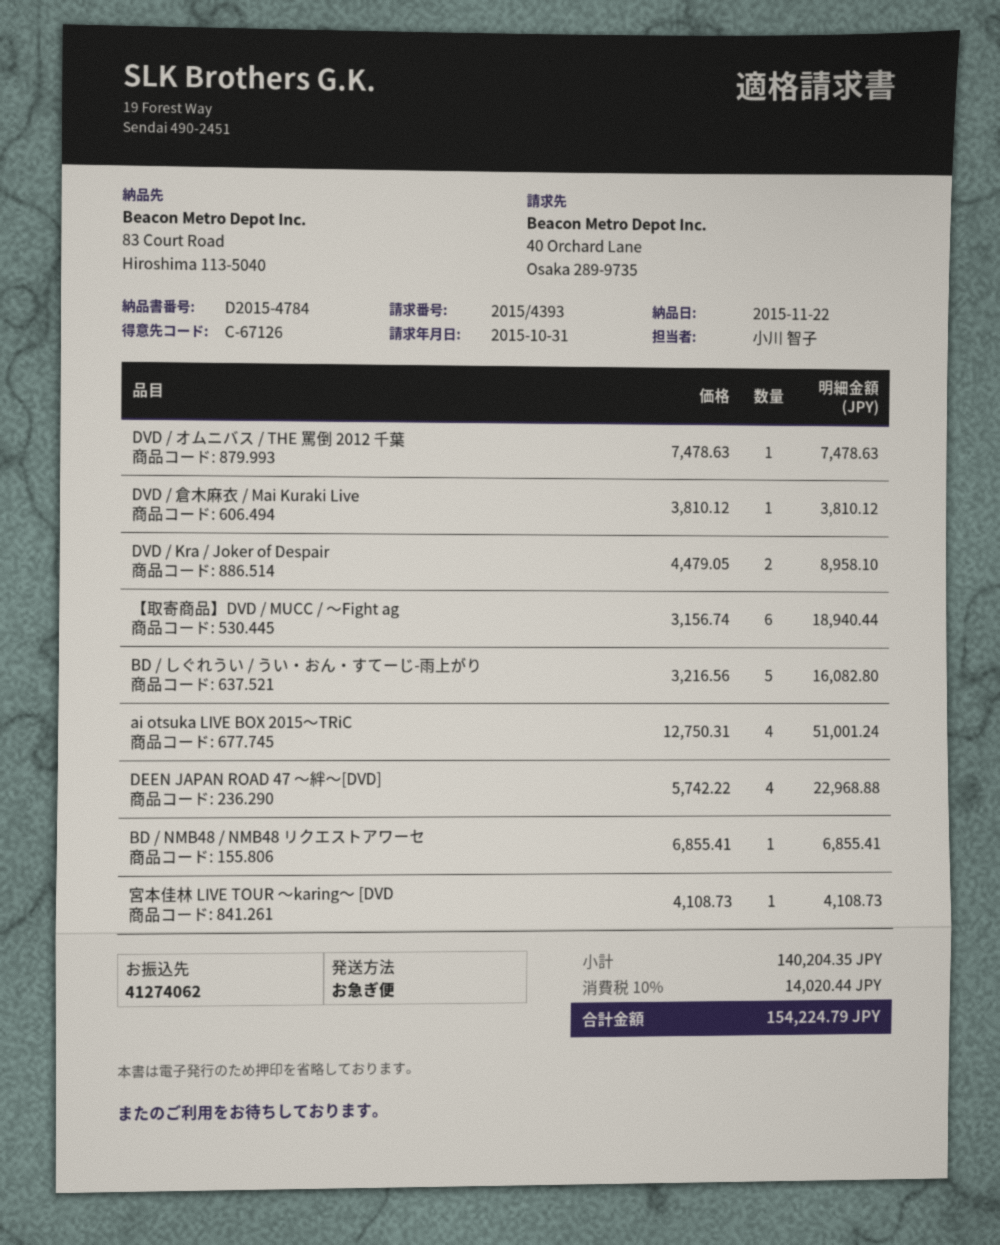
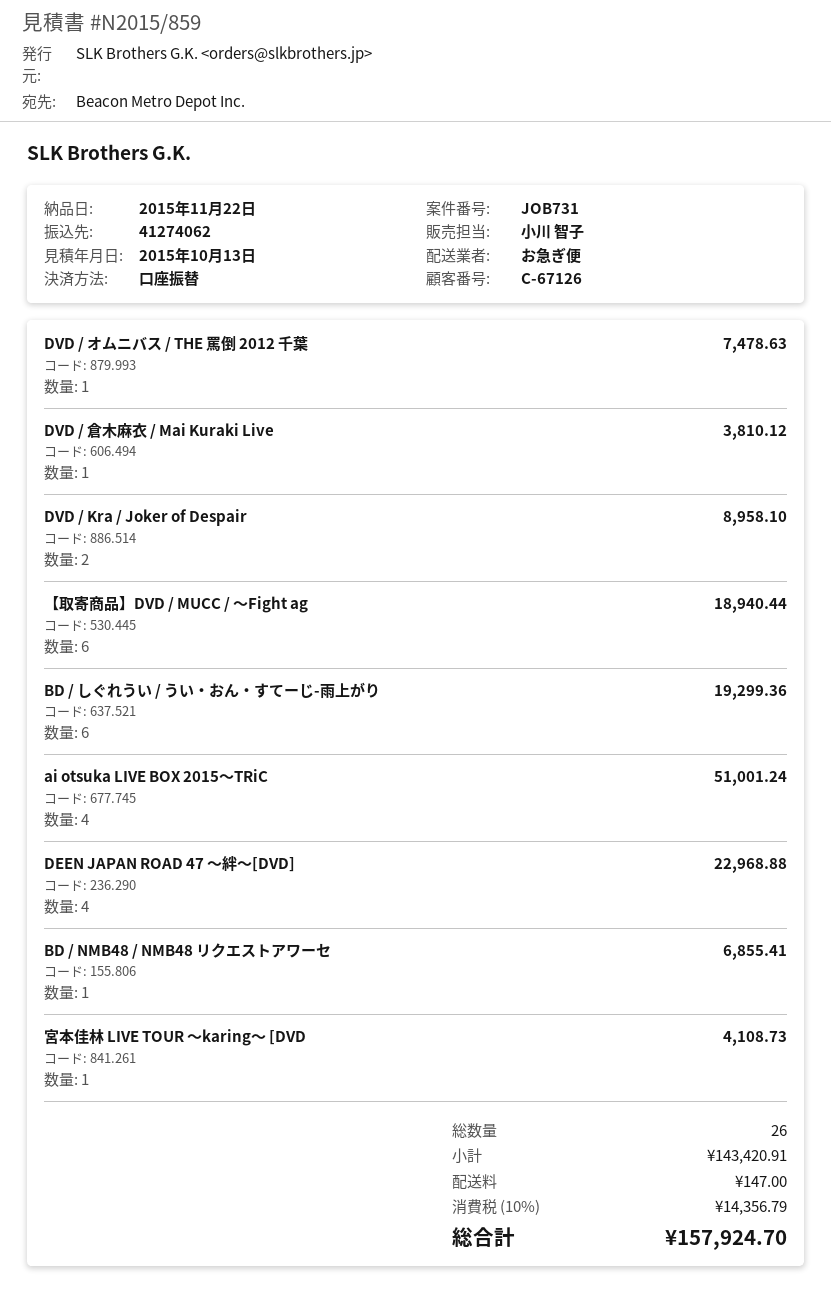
BD / しぐれうい / うい・おん・すてーじ-雨上がり: 5 for 16082.80 -> 6 for 19299.36
subtotal: 140204.35 -> 143420.91
shipping: none -> 147.00
tax: 10% = 14020.44 -> 10% = 14356.79
total: 154224.79 -> 157924.70

